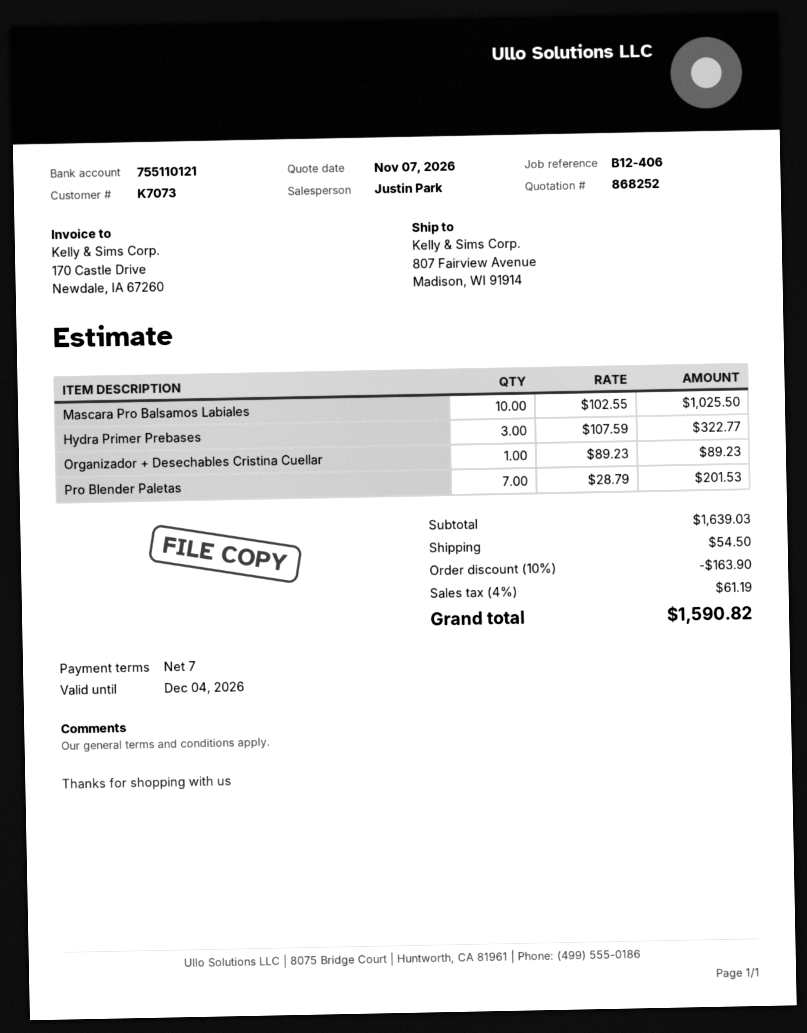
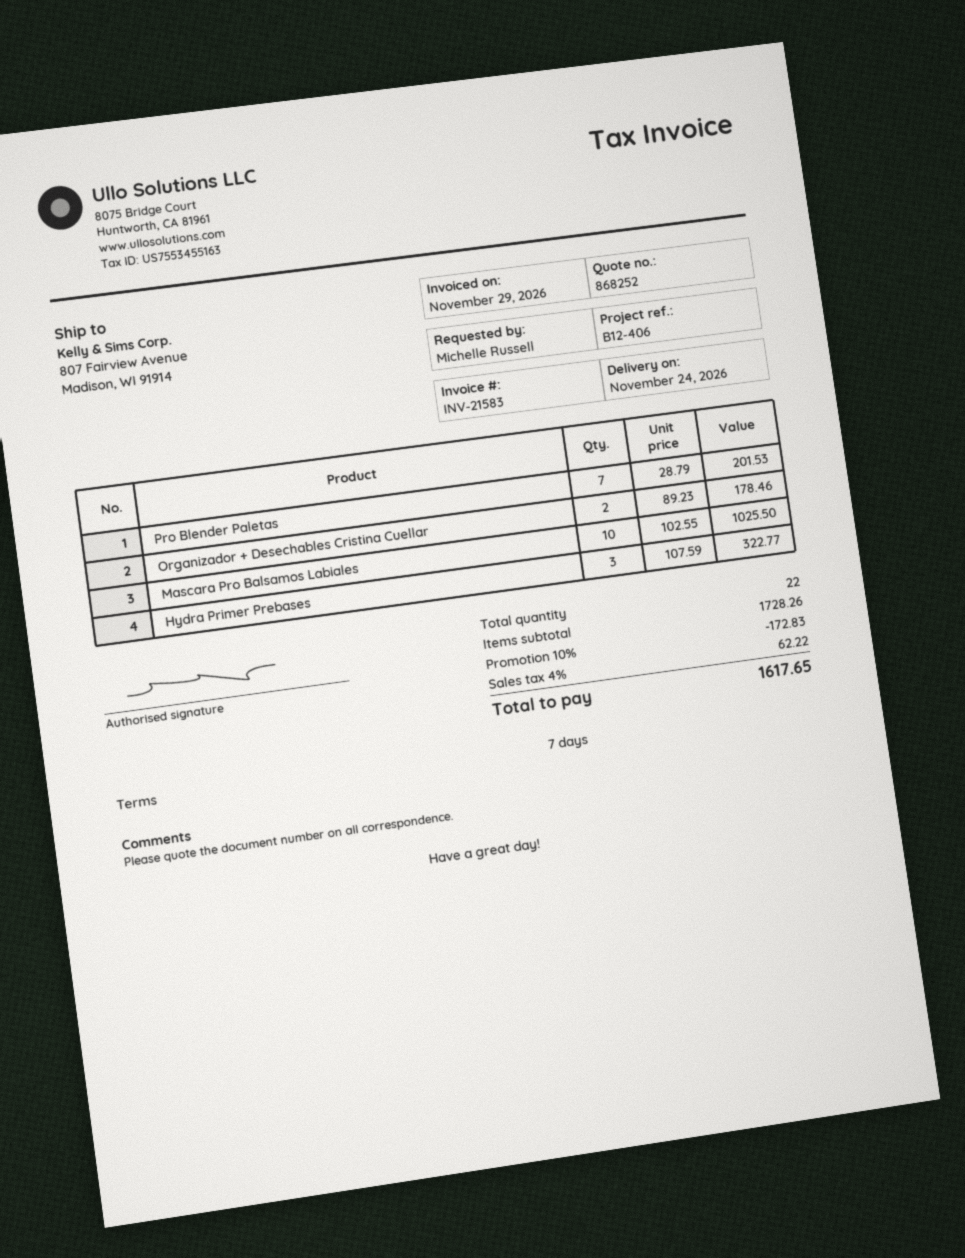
Organizador + Desechables Cristina Cuellar: 1 x 89.23 = 89.23 -> 2 x 89.23 = 178.46
subtotal: 1639.03 -> 1728.26
discount: 10% = 163.90 -> 10% = 172.83
shipping: 54.50 -> none
tax: 4% = 61.19 -> 4% = 62.22
total: 1590.82 -> 1617.65

